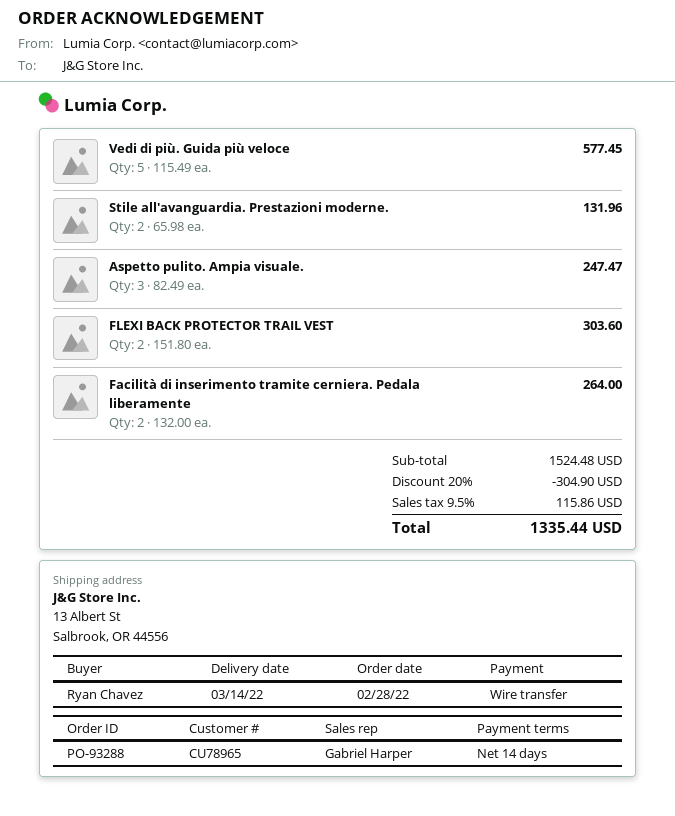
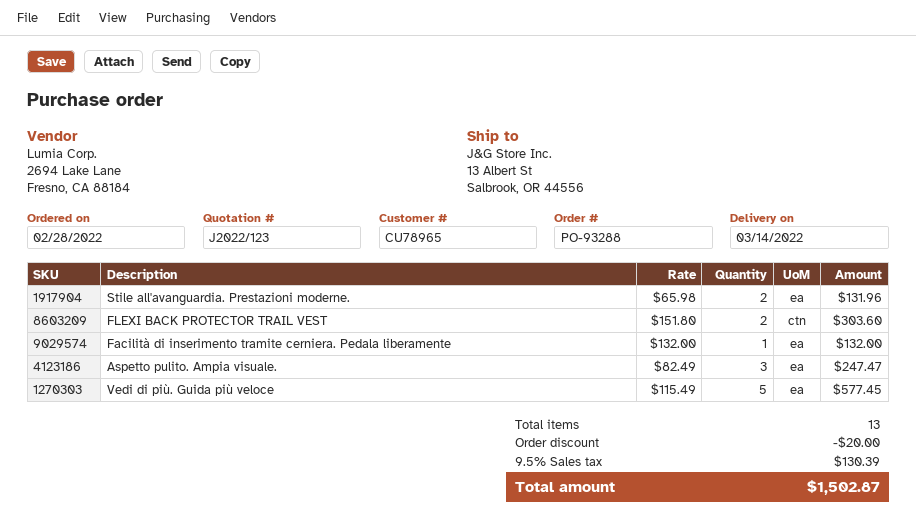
Facilità di inserimento tramite cerniera. Pedala liberamente: 2 x 132.00 = 264.00 -> 1 x 132.00 = 132.00
discount: 304.90 -> 20.00
tax: 9.5% = 115.86 -> 9.5% = 130.39
total: 1335.44 -> 1502.87

